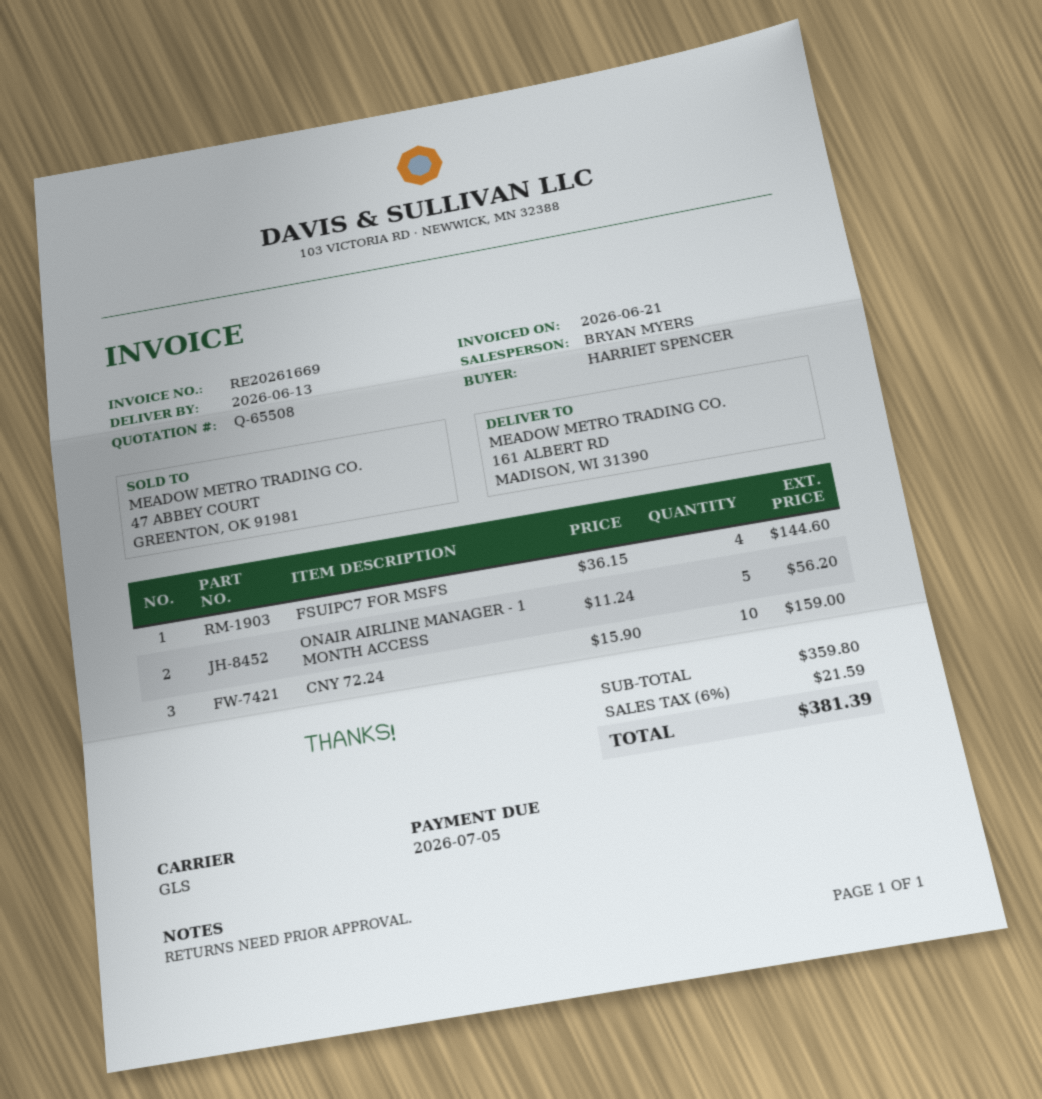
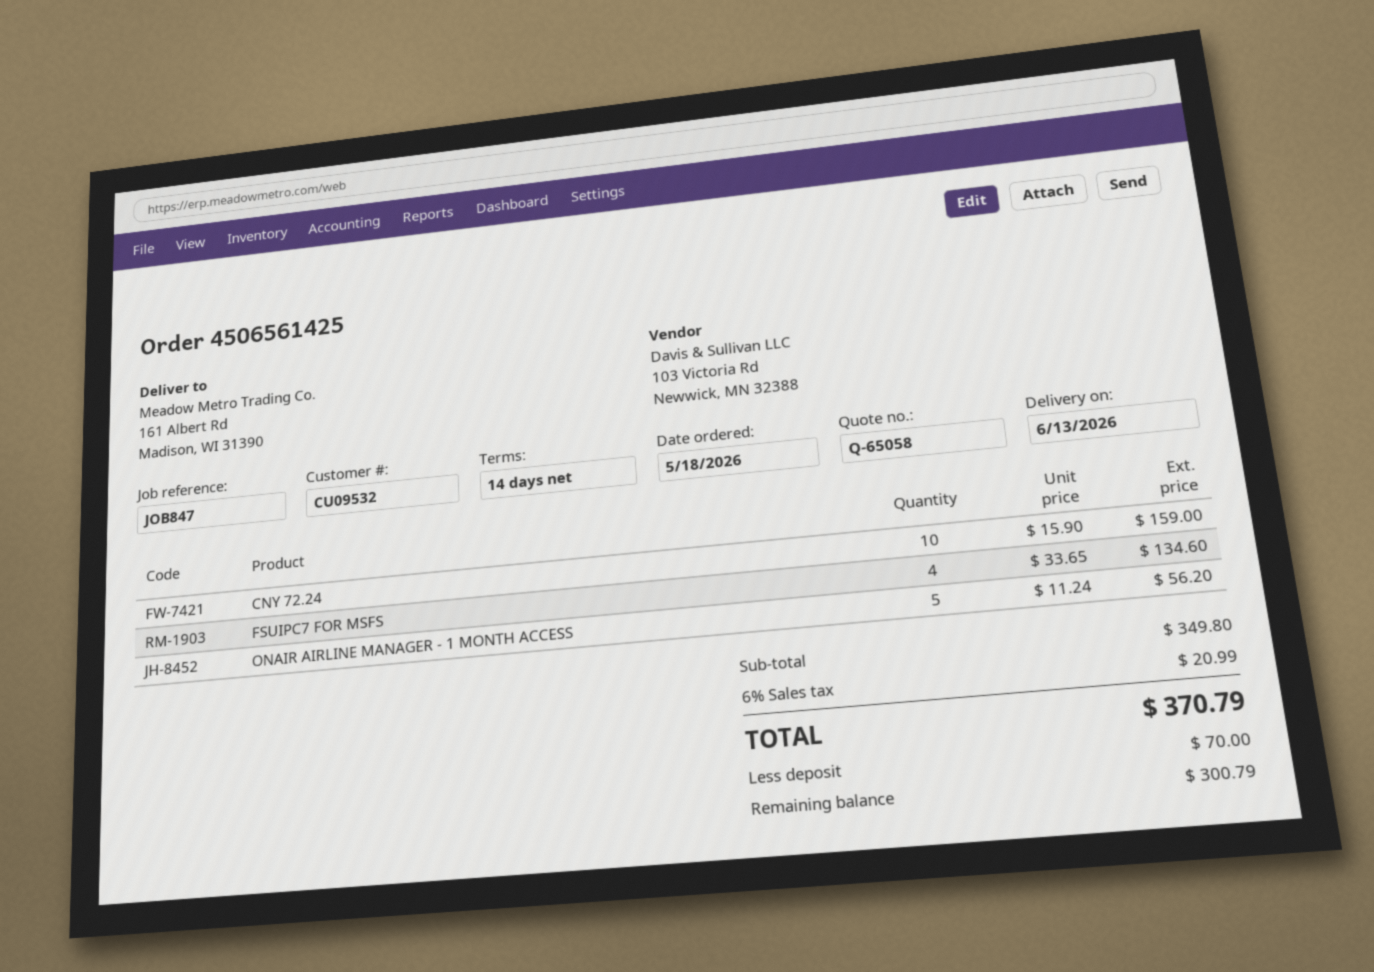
quote number: Q-65508 -> Q-65058
FSUIPC7 FOR MSFS: 4 x 36.15 = 144.60 -> 4 x 33.65 = 134.60
subtotal: 359.80 -> 349.80
tax: 6% = 21.59 -> 6% = 20.99
total: 381.39 -> 370.79

